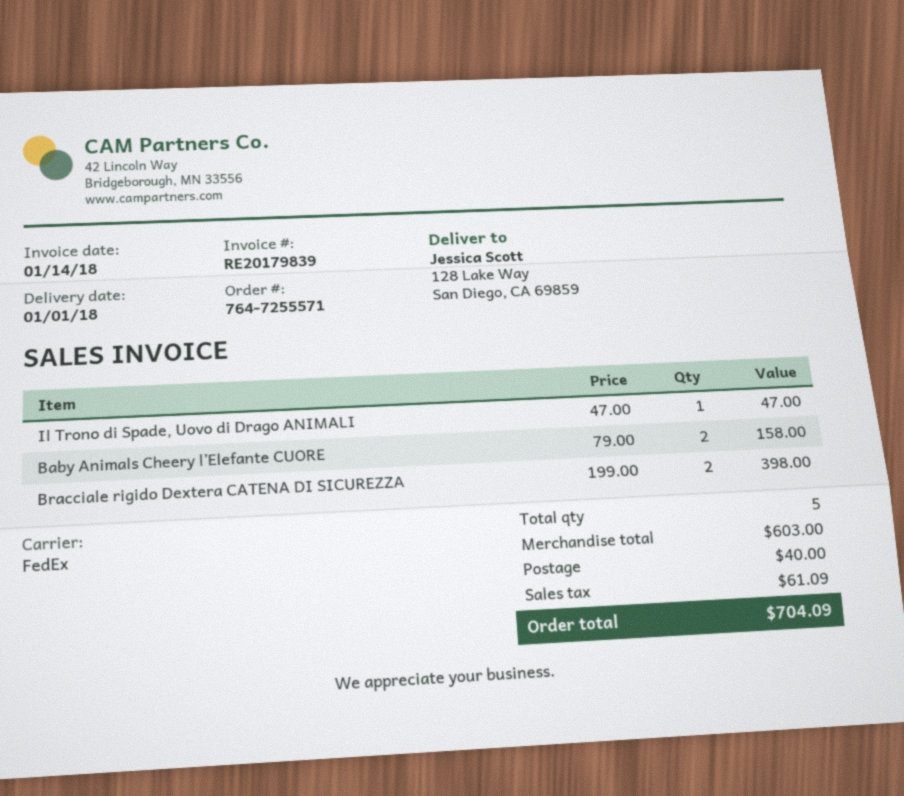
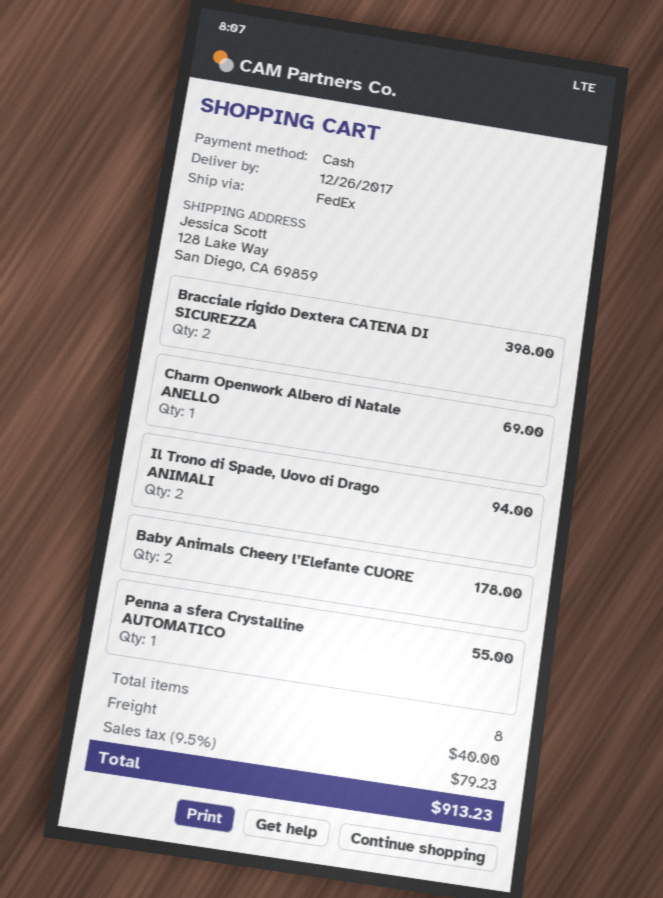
delivery date: 2018-01-01 -> 2017-12-26
Il Trono di Spade, Uovo di Drago ANIMALI: 1 for 47.00 -> 2 for 94.00
Baby Animals Cheery l’Elefante CUORE: 2 for 158.00 -> 2 for 178.00
Charm Openwork Albero di Natale ANELLO: none -> 1 for 69.00
Penna a sfera Crystalline AUTOMATICO: none -> 1 for 55.00
total quantity: 5 -> 8
tax: 61.09 -> 79.23
total: 704.09 -> 913.23

